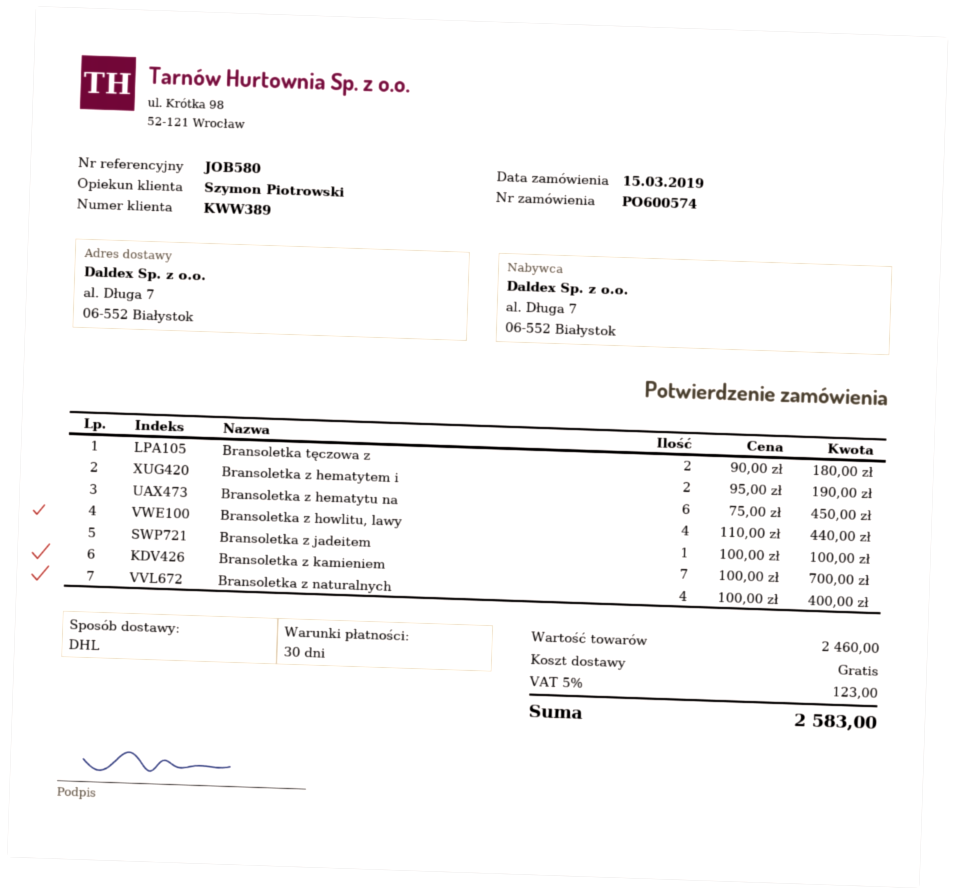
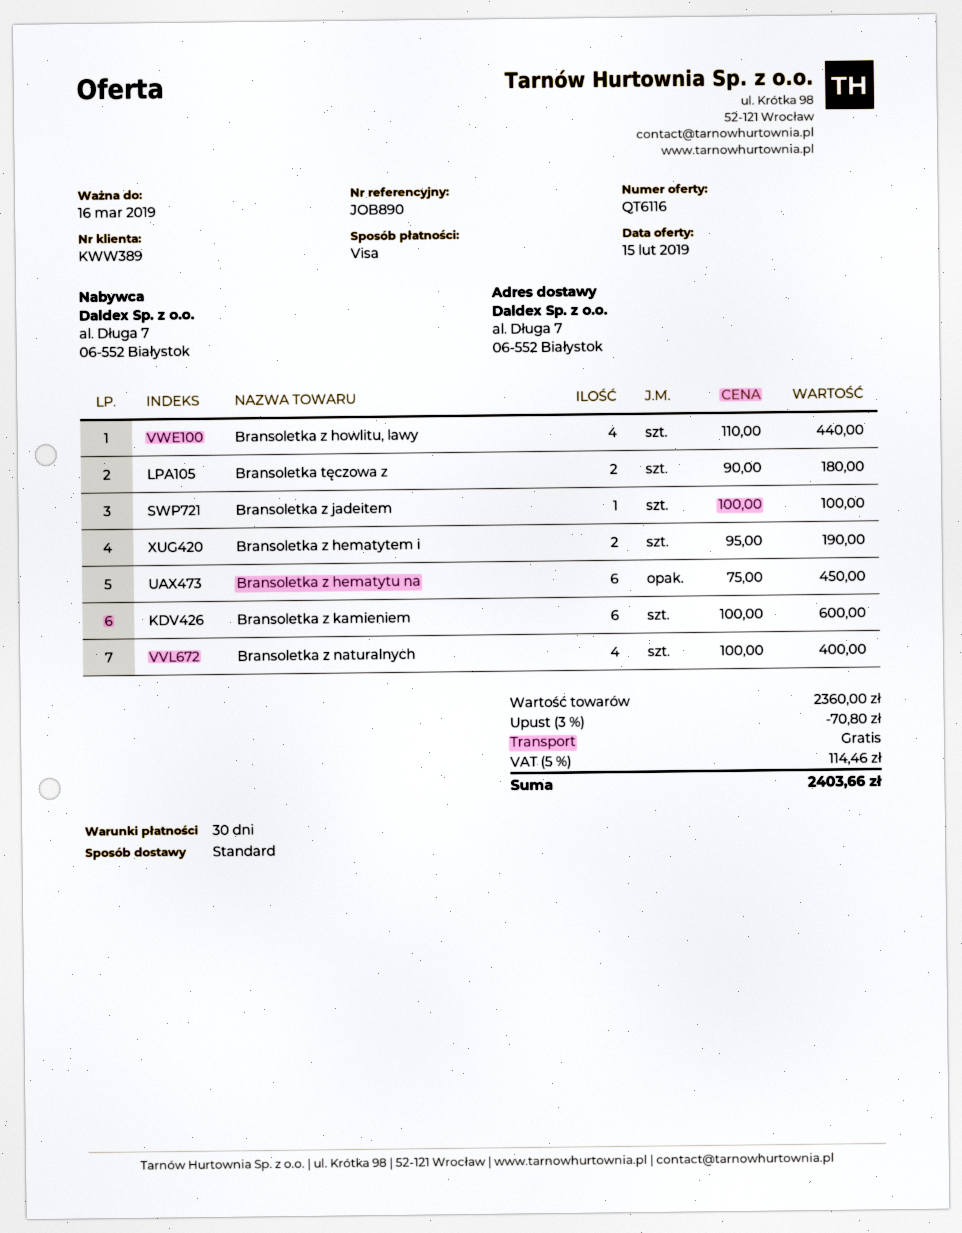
reference: JOB580 -> JOB890
shipping method: DHL -> standard
Bransoletka z kamieniem: 7 x 100.00 = 700.00 -> 6 x 100.00 = 600.00
subtotal: 2460.00 -> 2360.00
discount: none -> 3% = 70.80
tax: 5% = 123.00 -> 5% = 114.46
total: 2583.00 -> 2403.66

